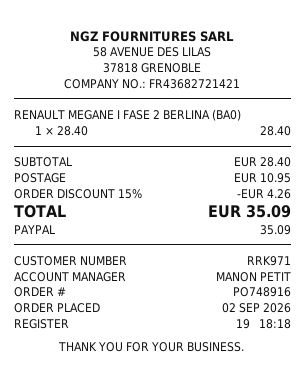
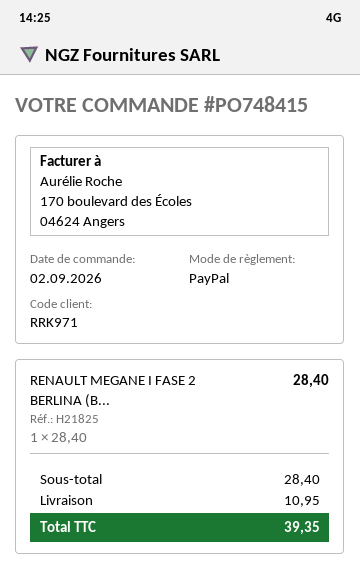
order number: PO748916 -> PO748415
discount: 15% = 4.26 -> none
total: 35.09 -> 39.35

